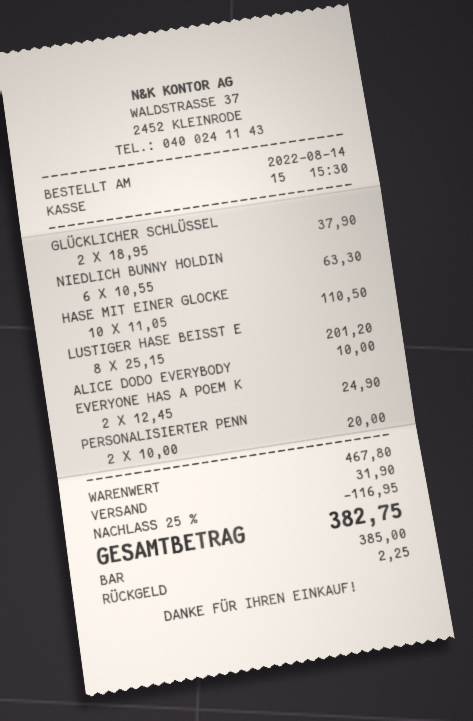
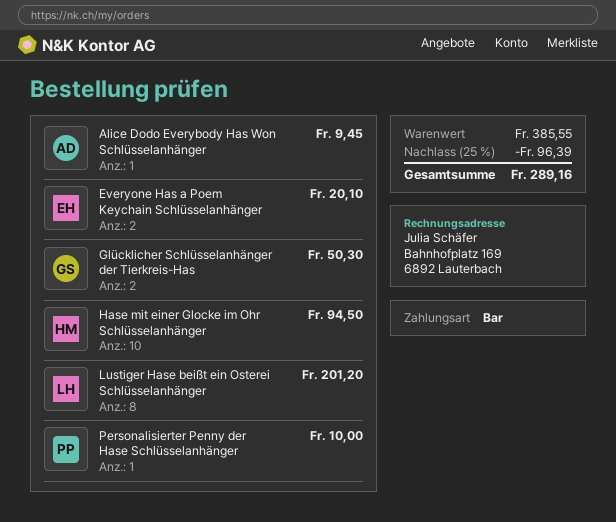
GLÜCKLICHER SCHLÜSSEL: 2 for 37.90 -> 2 for 50.30
NIEDLICH BUNNY HOLDIN: 6 for 63.30 -> none
HASE MIT EINER GLOCKE: 10 for 110.50 -> 10 for 94.50
ALICE DODO EVERYBODY: 1 for 10.00 -> 1 for 9.45
EVERYONE HAS A POEM K: 2 for 24.90 -> 2 for 20.10
PERSONALISIERTER PENN: 2 for 20.00 -> 1 for 10.00
subtotal: 467.80 -> 385.55
discount: 25% = 116.95 -> 25% = 96.39
shipping: 31.90 -> none
total: 382.75 -> 289.16

